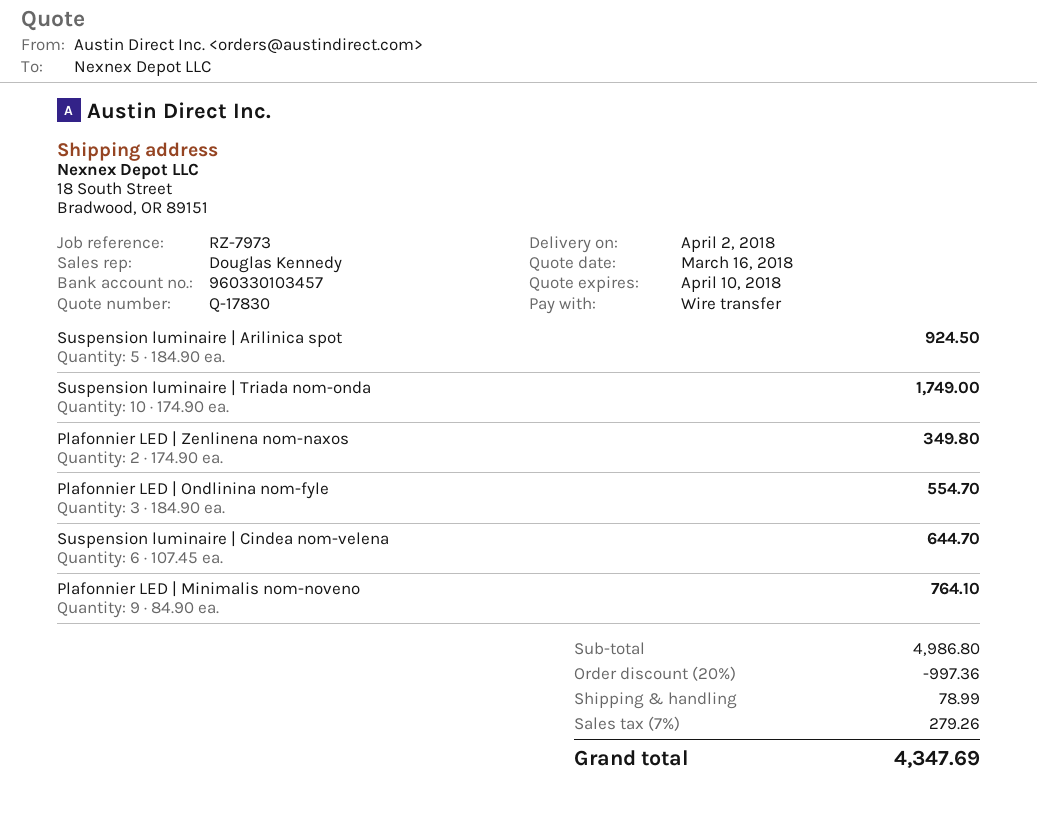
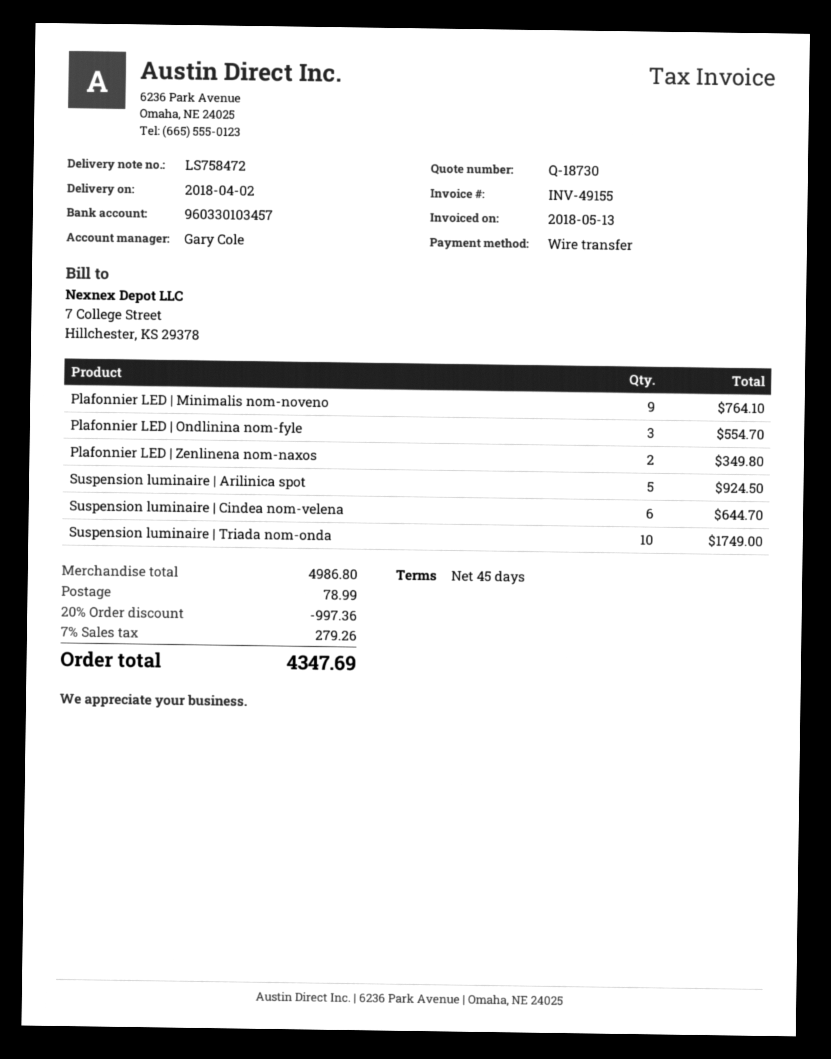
quote number: Q-17830 -> Q-18730
sales rep: Douglas Kennedy -> Gary Cole

